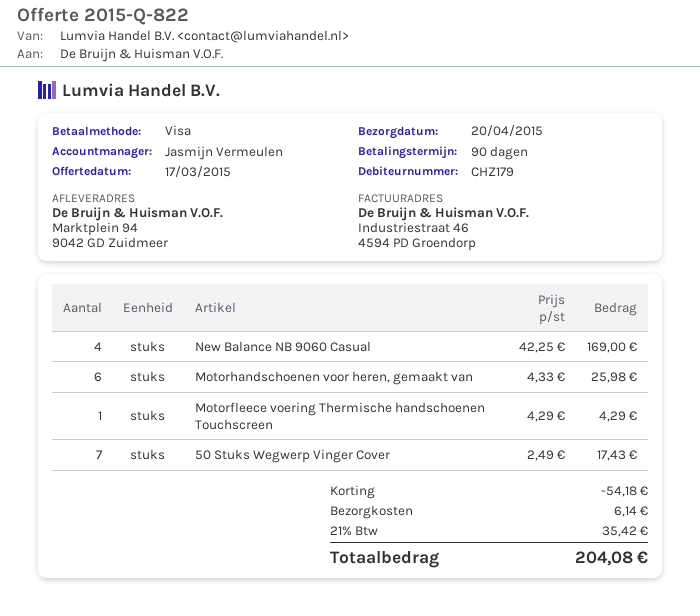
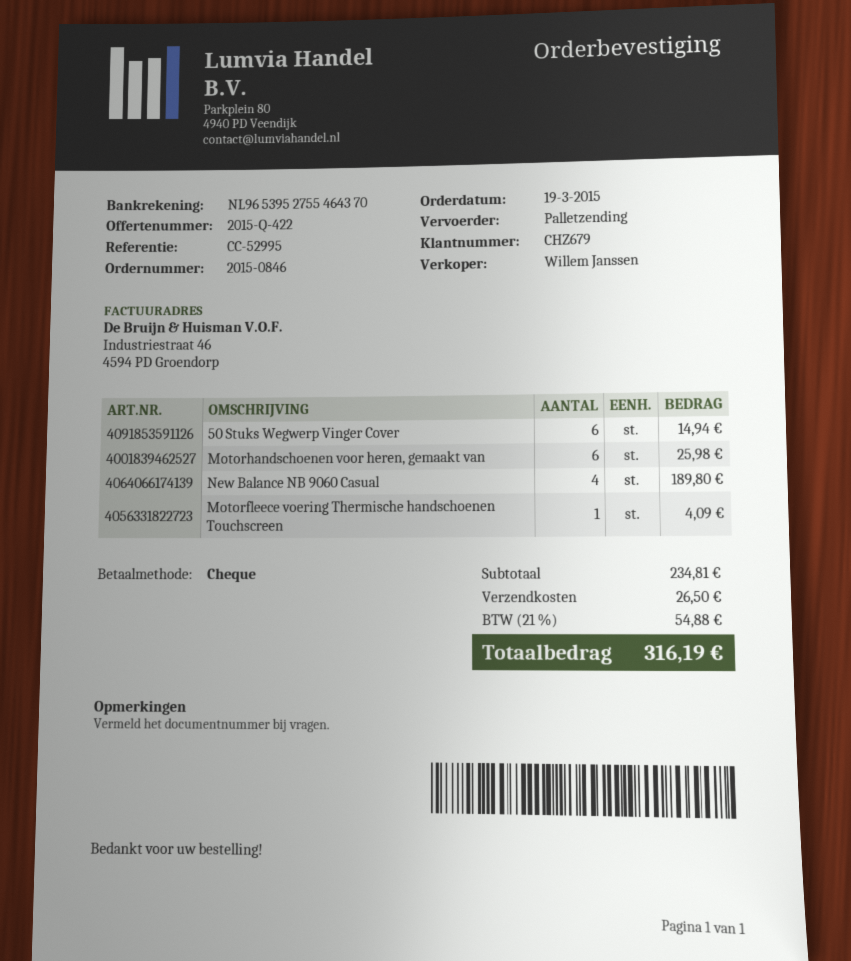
quote number: 2015-Q-822 -> 2015-Q-422
customer number: CHZ179 -> CHZ679
sales rep: Jasmijn Vermeulen -> Willem Janssen
payment method: Visa -> cheque
New Balance NB 9060 Casual: 4 for 169.00 -> 4 for 189.80
Motorfleece voering Thermische handschoenen Touchscreen: 1 for 4.29 -> 1 for 4.09
50 Stuks Wegwerp Vinger Cover: 7 for 17.43 -> 6 for 14.94
discount: 54.18 -> none
shipping: 6.14 -> 26.50
tax: 21% = 35.42 -> 21% = 54.88
total: 204.08 -> 316.19

